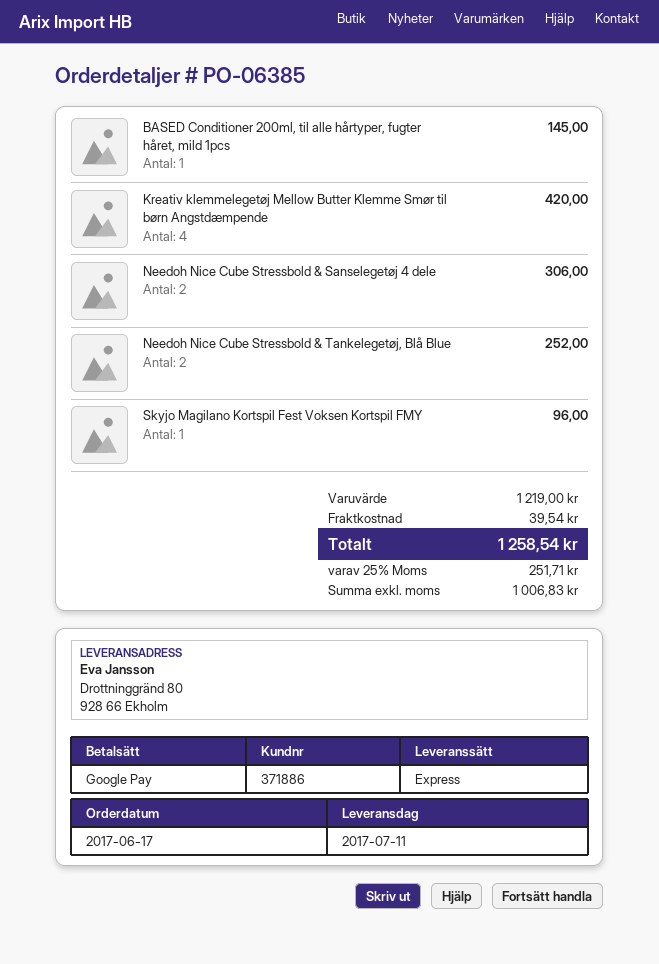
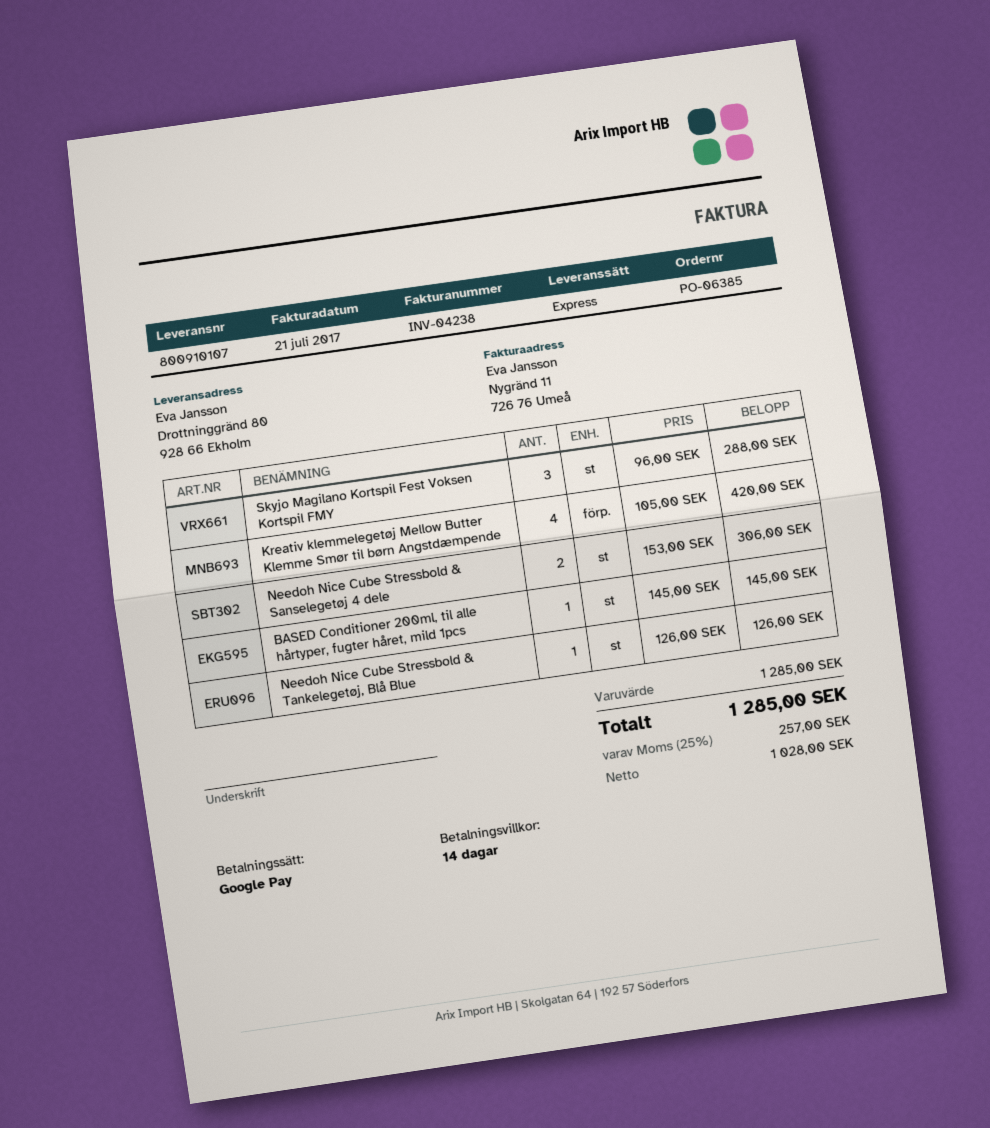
Needoh Nice Cube Stressbold & Tankelegetøj, Blå Blue: 2 for 252.00 -> 1 for 126.00
Skyjo Magilano Kortspil Fest Voksen Kortspil FMY: 1 for 96.00 -> 3 for 288.00
subtotal: 1219.00 -> 1285.00
shipping: 39.54 -> none
net: 1006.83 -> 1028.00
tax: 25% = 251.71 -> 25% = 257.00
total: 1258.54 -> 1285.00

